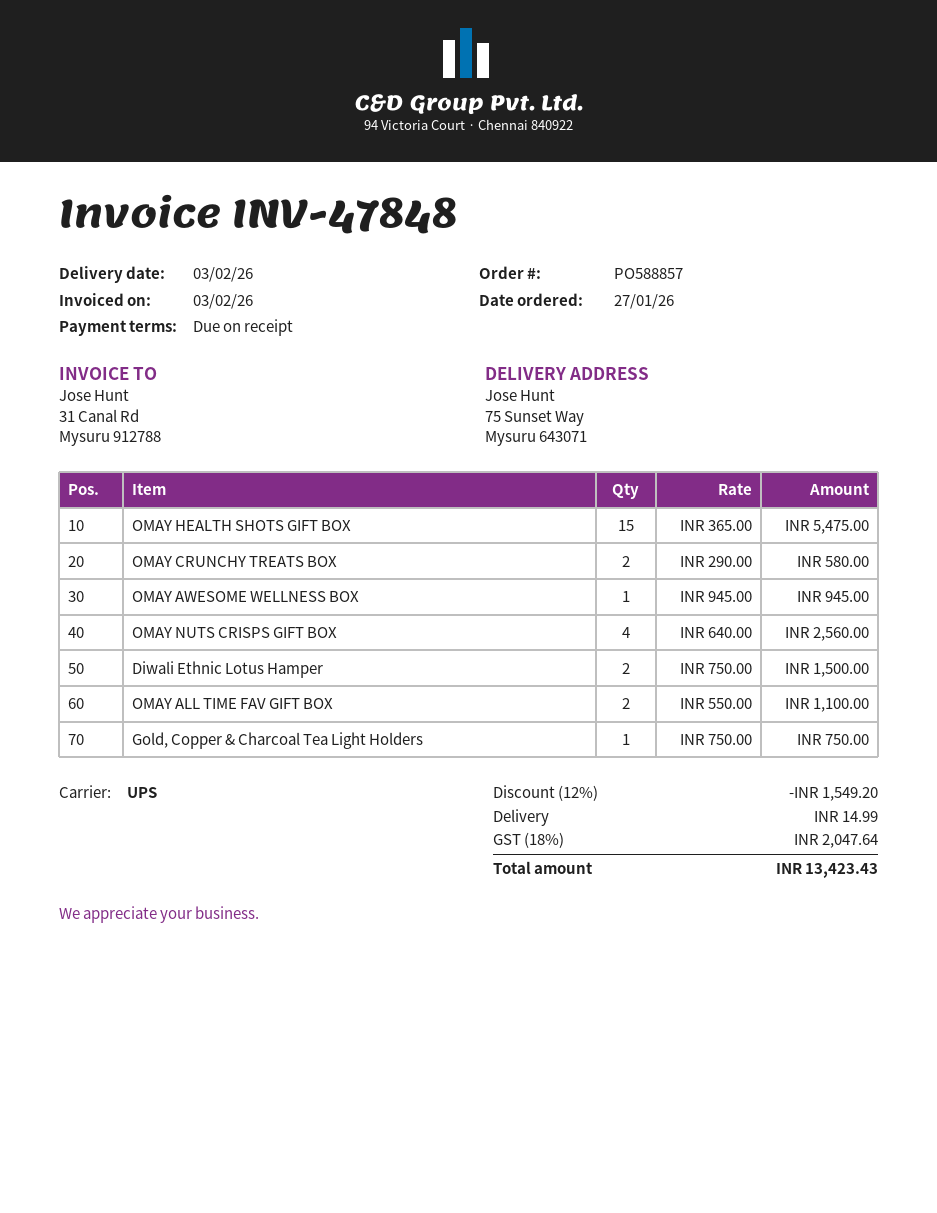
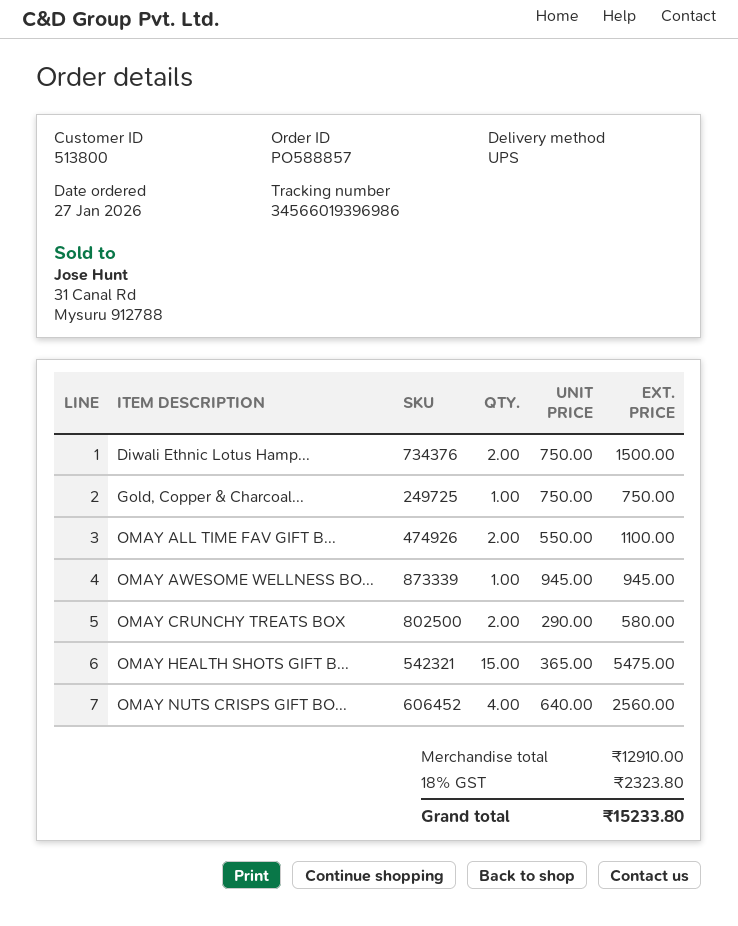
discount: 12% = 1549.20 -> none
shipping: 14.99 -> none
tax: 18% = 2047.64 -> 18% = 2323.80
total: 13423.43 -> 15233.80

